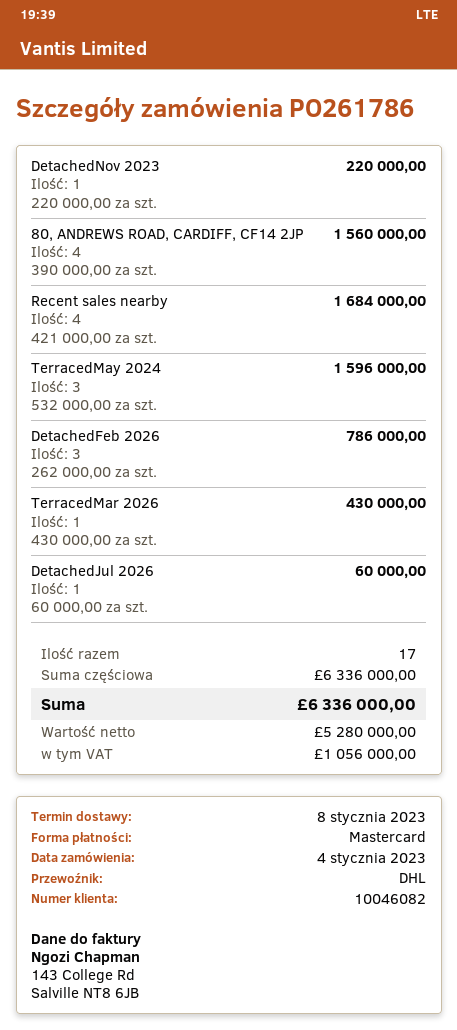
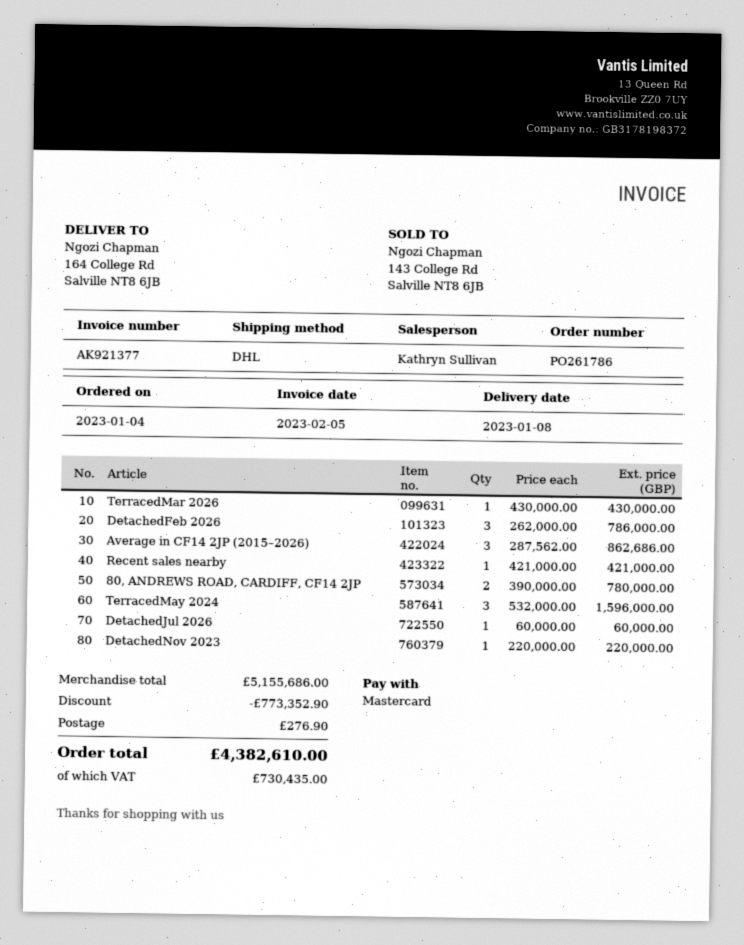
80, ANDREWS ROAD, CARDIFF, CF14 2JP: 4 x 390000.00 = 1560000.00 -> 2 x 390000.00 = 780000.00
Recent sales nearby: 4 x 421000.00 = 1684000.00 -> 1 x 421000.00 = 421000.00
Average in CF14 2JP (2015–2026): none -> 3 x 287562.00 = 862686.00
subtotal: 6336000.00 -> 5155686.00
discount: none -> 773352.90
shipping: none -> 276.90
tax: 1056000.00 -> 730435.00
total: 6336000.00 -> 4382610.00

